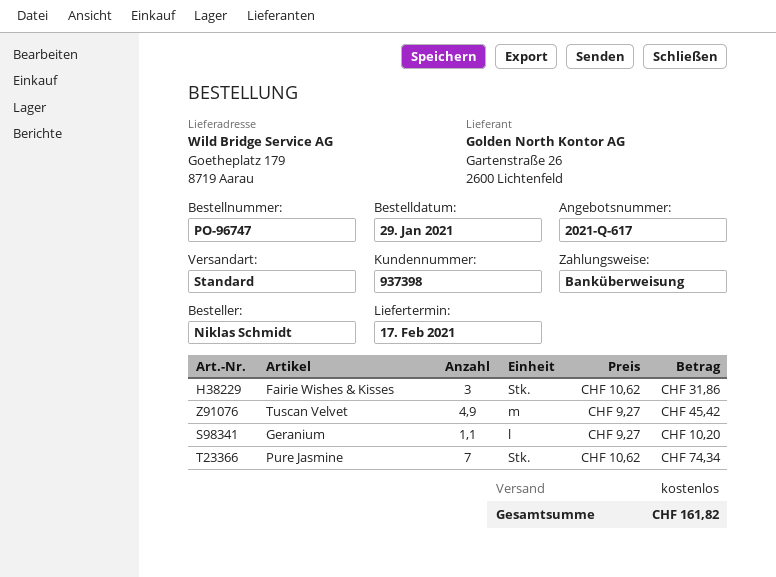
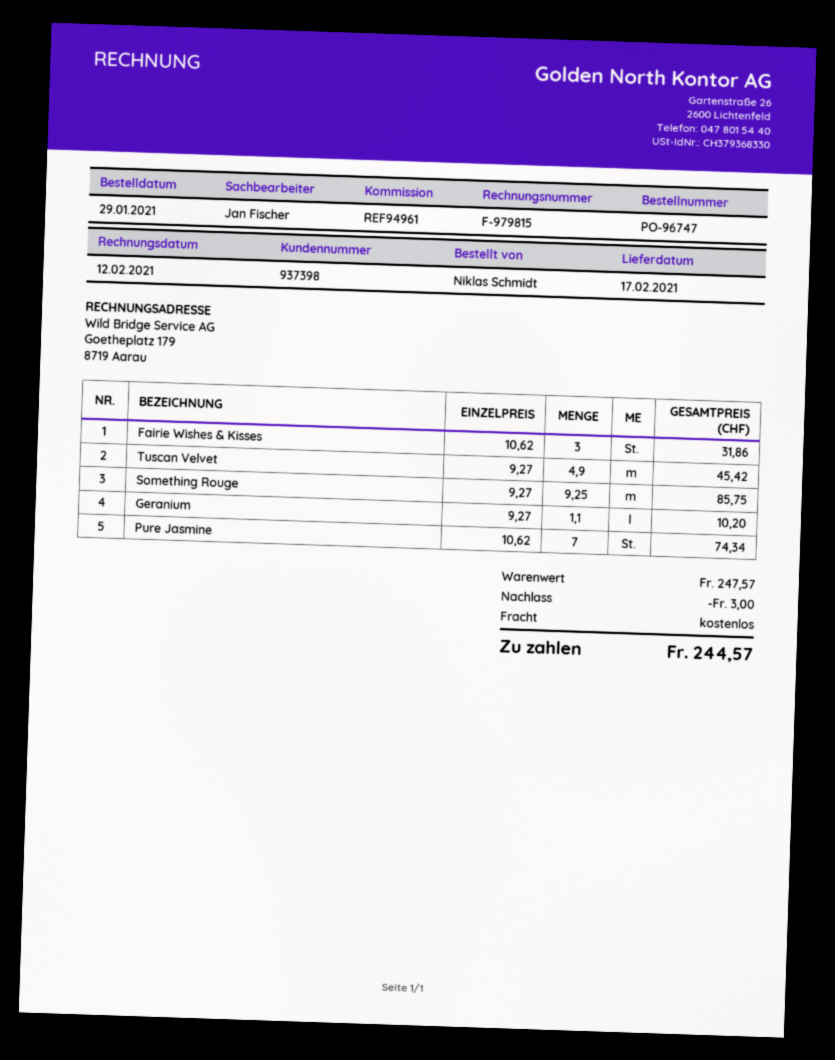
Something Rouge: none -> 9.25 x 9.27 = 85.75
discount: none -> 3.00
total: 161.82 -> 244.57

